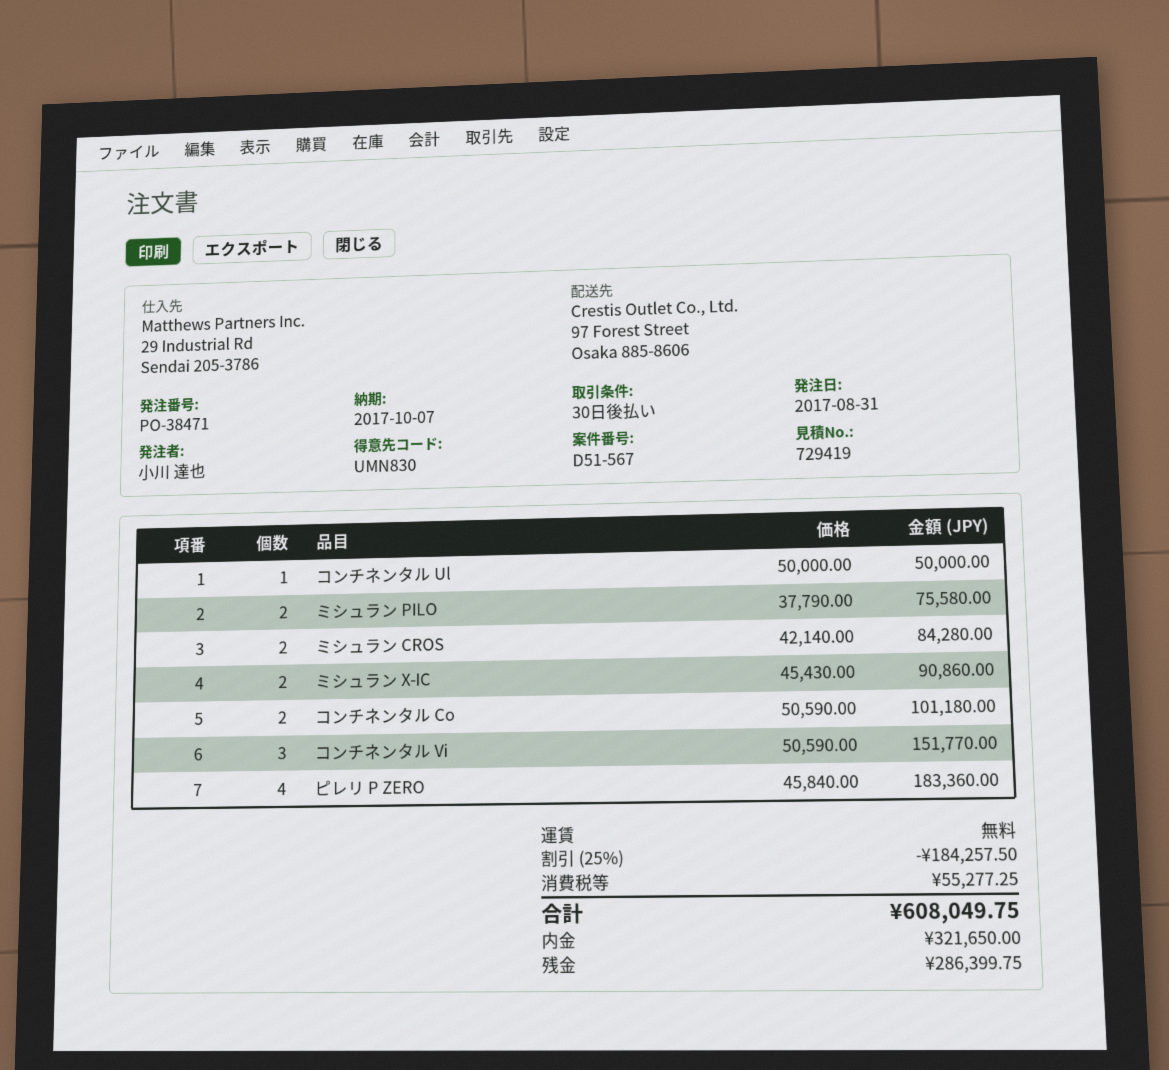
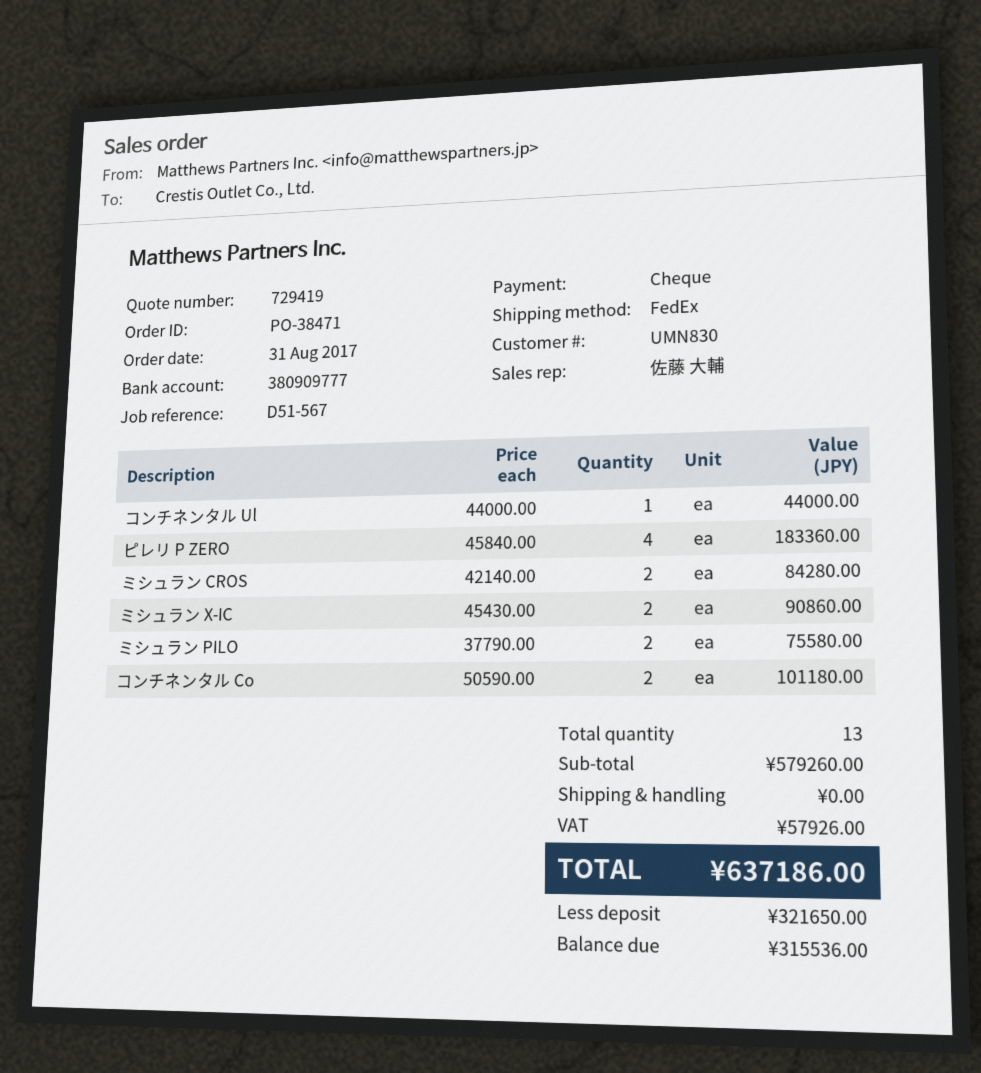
コンチネンタル Ul: 1 x 50000.00 = 50000.00 -> 1 x 44000.00 = 44000.00
コンチネンタル Vi: 3 x 50590.00 = 151770.00 -> none
discount: 25% = 184257.50 -> none
tax: 55277.25 -> 57926.00
total: 608049.75 -> 637186.00
balance: 286399.75 -> 315536.00

